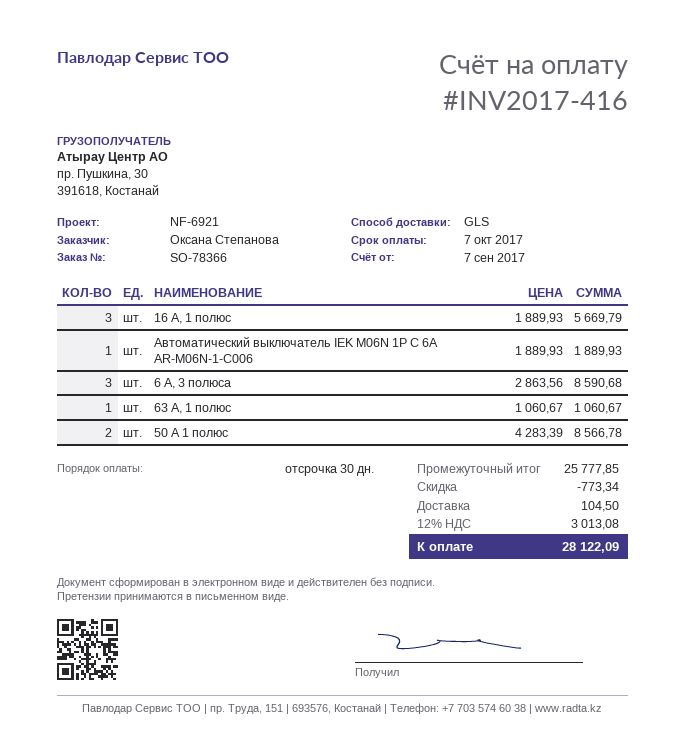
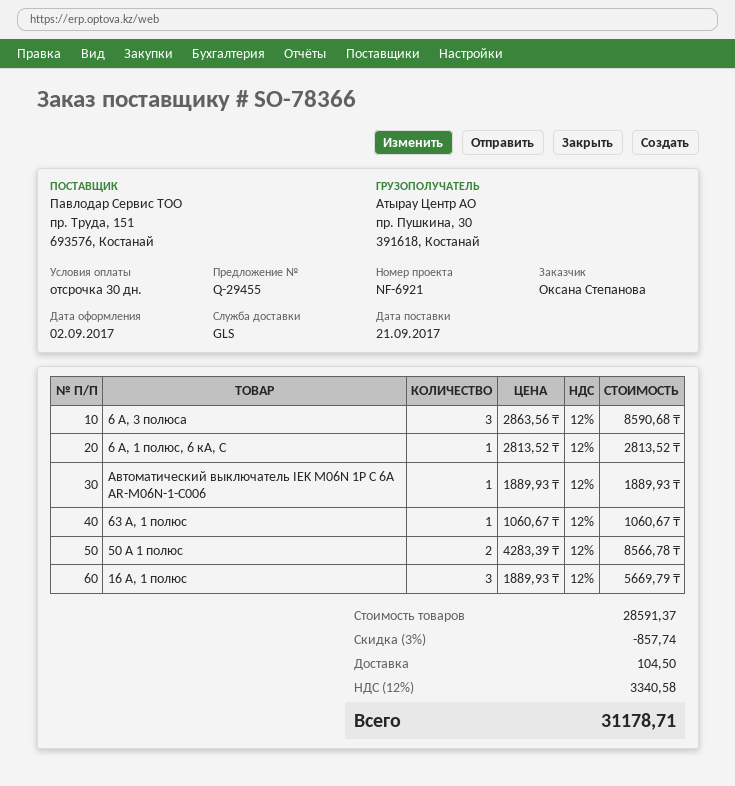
6 А, 1 полюс, 6 кА, С: none -> 1 x 2813.52 = 2813.52
subtotal: 25777.85 -> 28591.37
discount: 773.34 -> 857.74
tax: 12% = 3013.08 -> 12% = 3340.58
total: 28122.09 -> 31178.71

